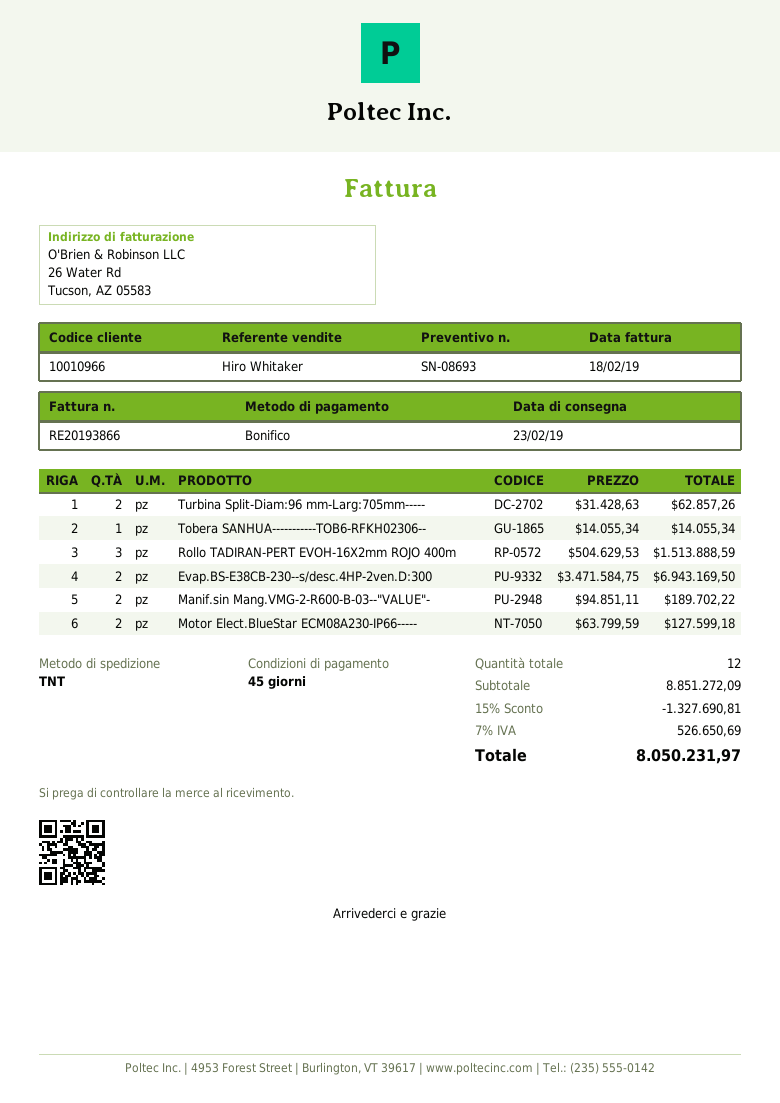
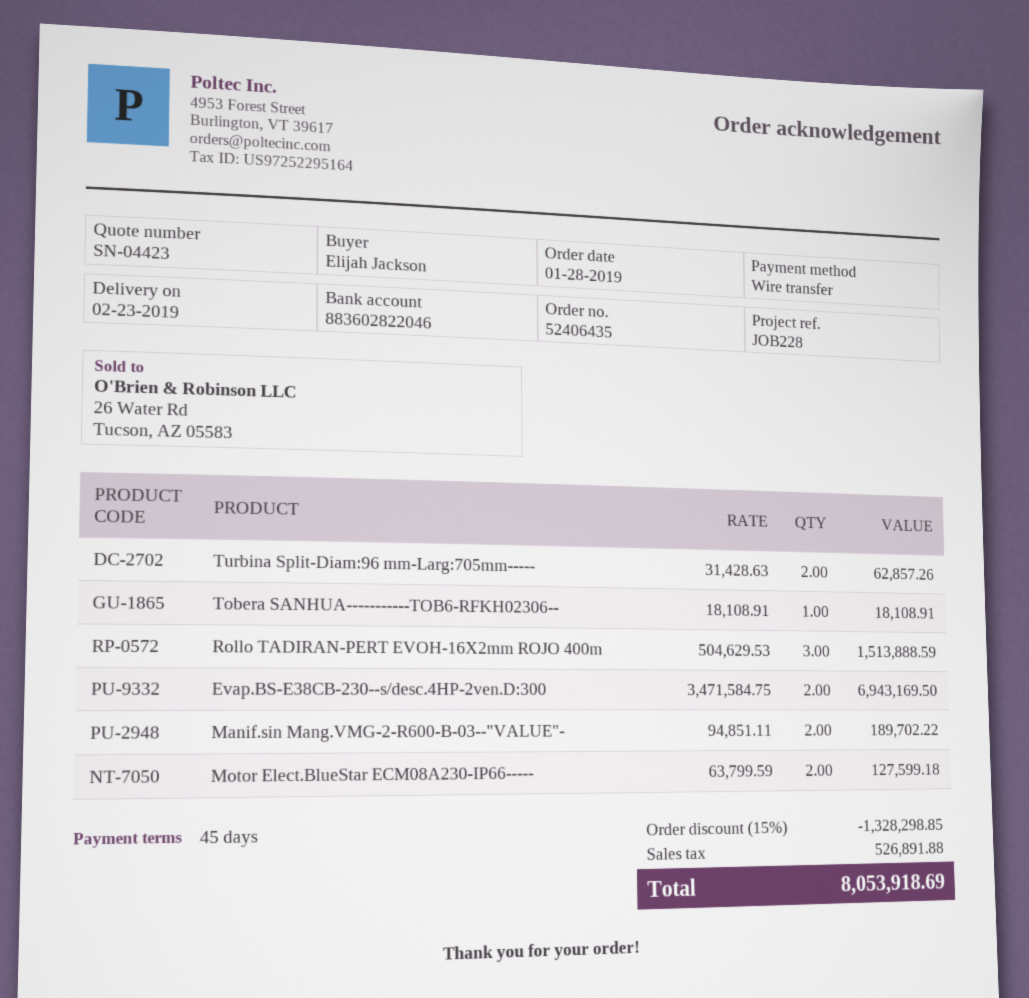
quote number: SN-08693 -> SN-04423
Tobera SANHUA-----------TOB6-RFKH02306--: 1 x 14055.34 = 14055.34 -> 1 x 18108.91 = 18108.91
discount: 15% = 1327690.81 -> 15% = 1328298.85
tax: 526650.69 -> 526891.88
total: 8050231.97 -> 8053918.69

